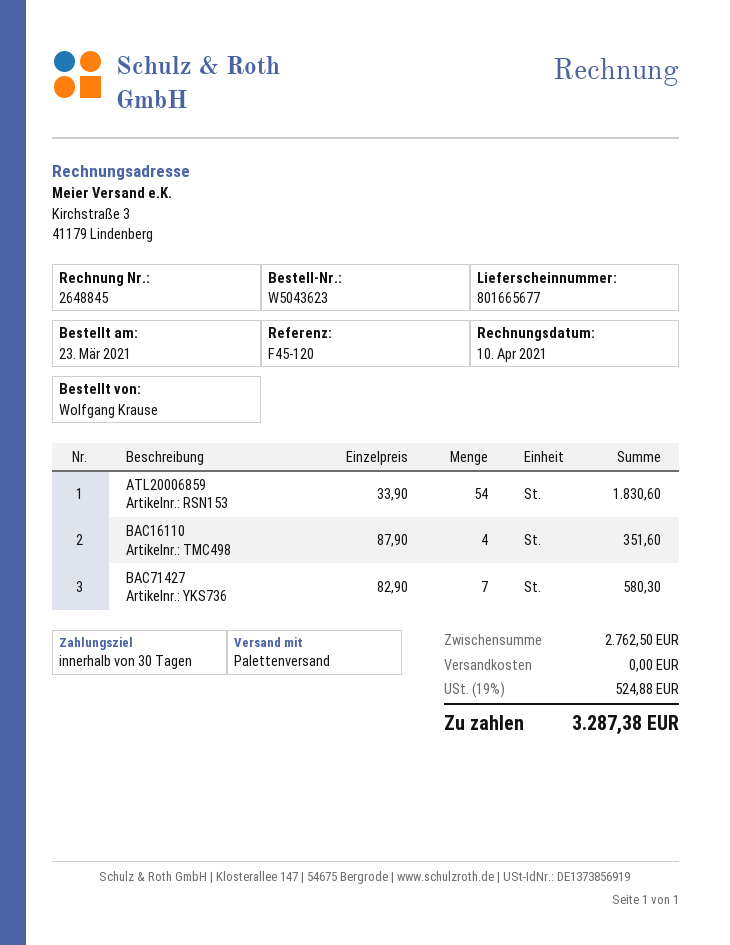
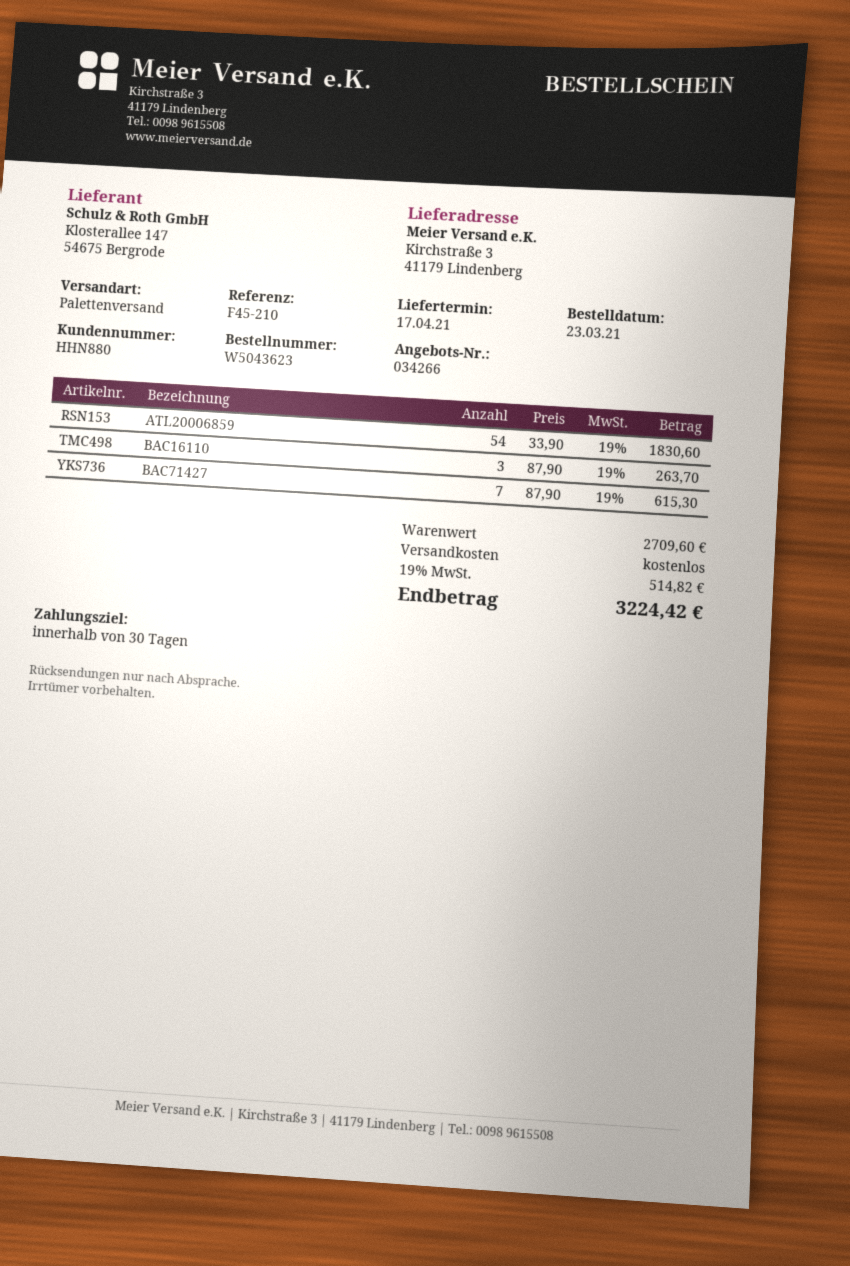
reference: F45-120 -> F45-210
BAC16110: 4 x 87.90 = 351.60 -> 3 x 87.90 = 263.70
BAC71427: 7 x 82.90 = 580.30 -> 7 x 87.90 = 615.30
subtotal: 2762.50 -> 2709.60
tax: 19% = 524.88 -> 19% = 514.82
total: 3287.38 -> 3224.42

